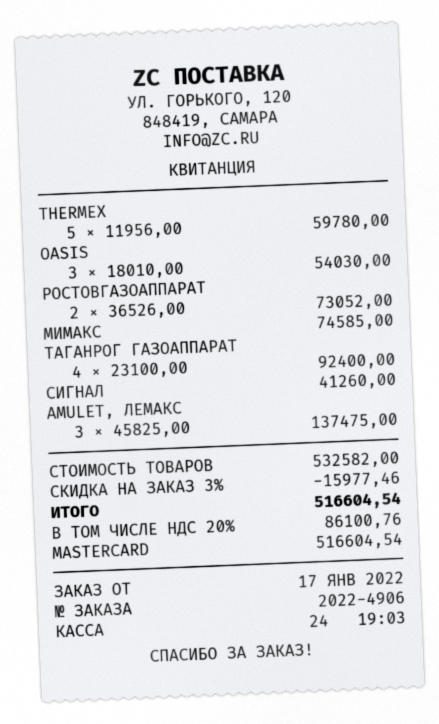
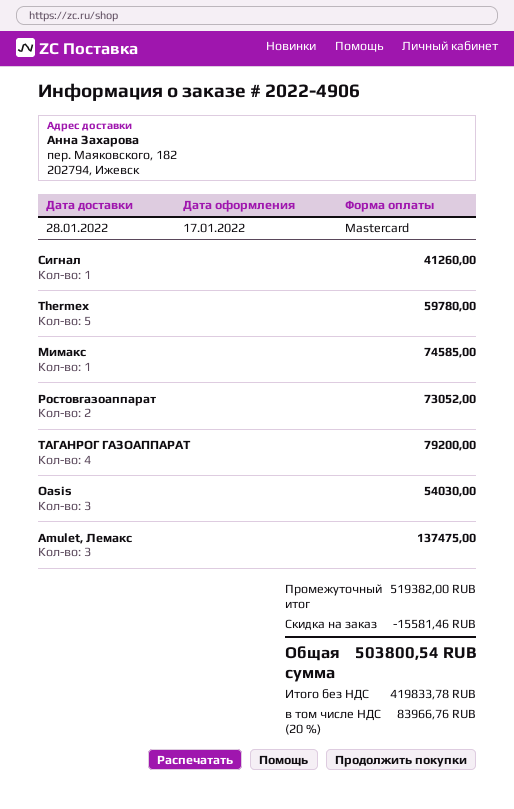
ТАГАНРОГ ГАЗОАППАРАТ: 4 for 92400.00 -> 4 for 79200.00
subtotal: 532582.00 -> 519382.00
discount: 15977.46 -> 15581.46
tax: 20% = 86100.76 -> 20% = 83966.76
total: 516604.54 -> 503800.54

